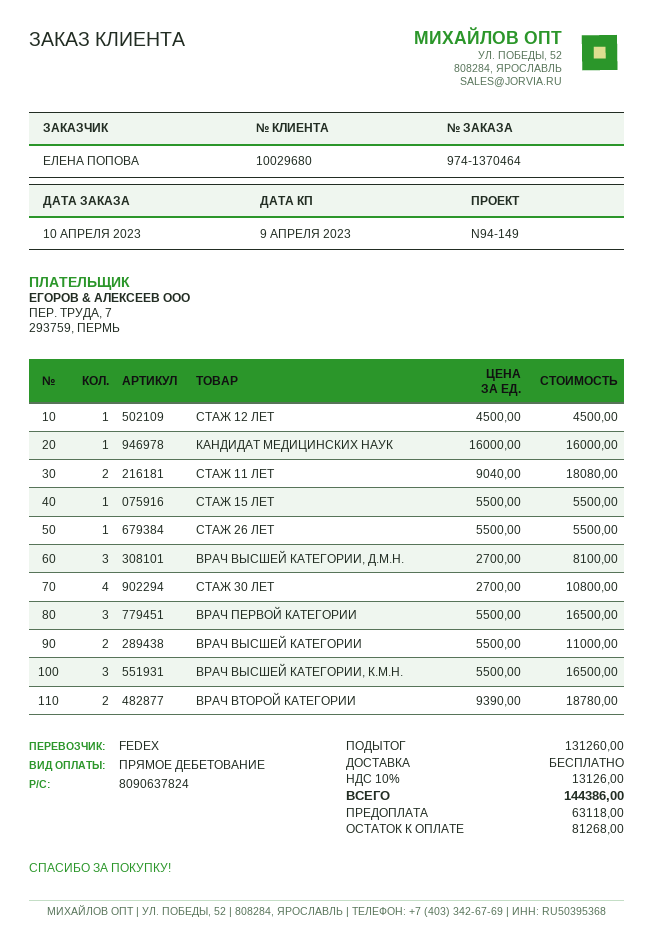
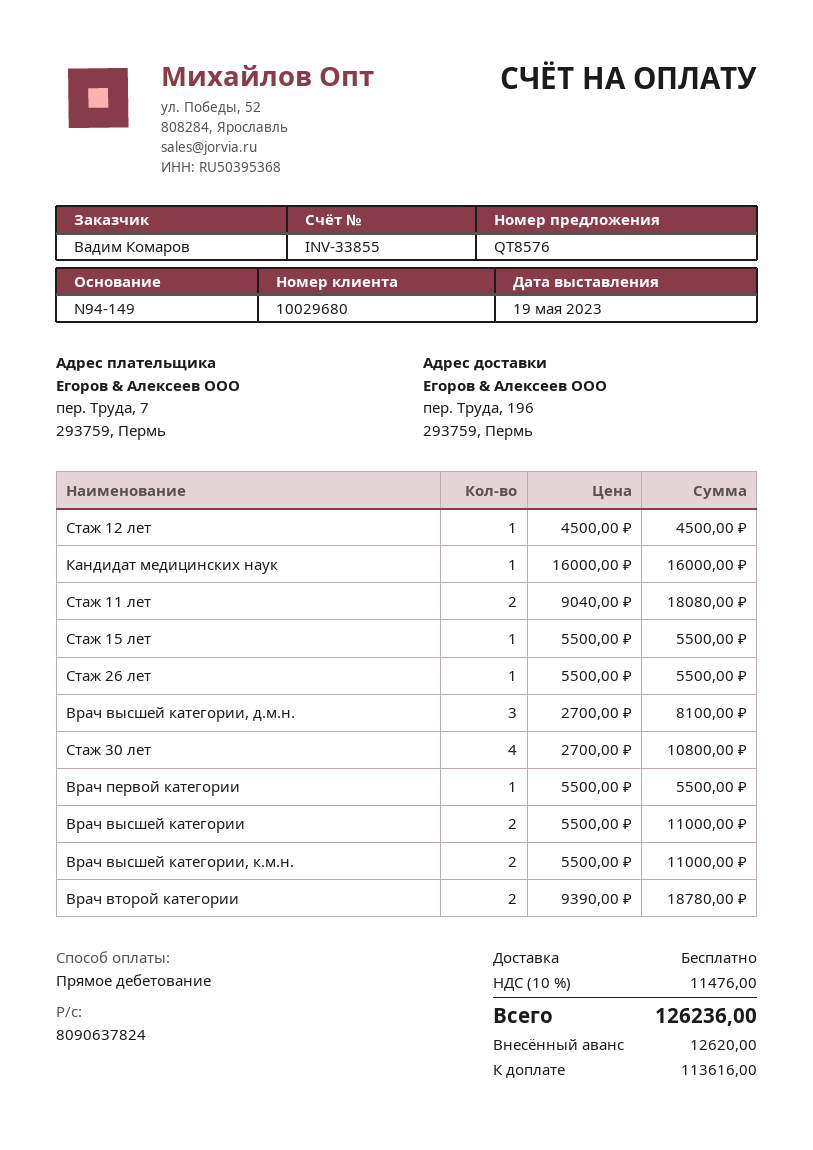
ordered by: ЕЛЕНА ПОПОВА -> Вадим Комаров
ВРАЧ ПЕРВОЙ КАТЕГОРИИ: 3 x 5500.00 = 16500.00 -> 1 x 5500.00 = 5500.00
ВРАЧ ВЫСШЕЙ КАТЕГОРИИ, К.М.Н.: 3 x 5500.00 = 16500.00 -> 2 x 5500.00 = 11000.00
tax: 10% = 13126.00 -> 10% = 11476.00
total: 144386.00 -> 126236.00
deposit: 63118.00 -> 12620.00
balance: 81268.00 -> 113616.00

